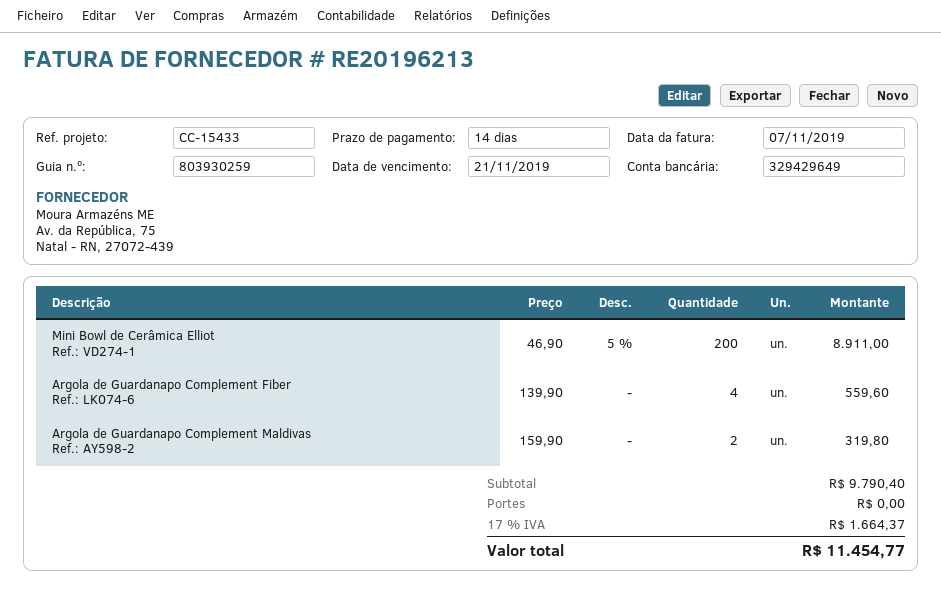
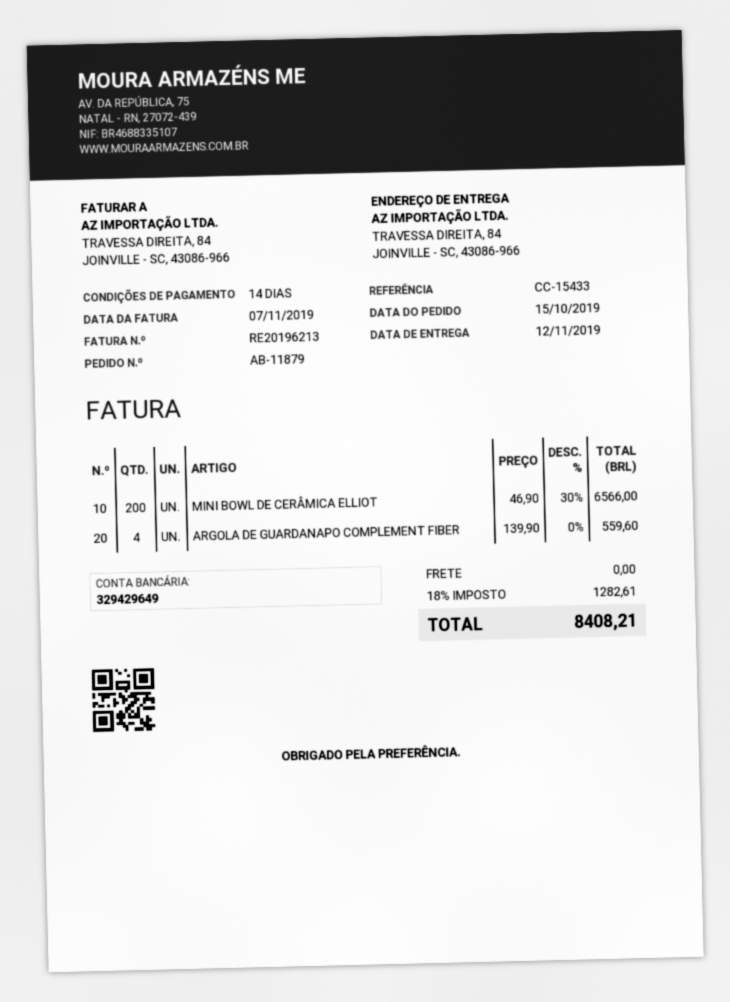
Mini Bowl de Cerâmica Elliot: 200 x 46.90 - 5% = 8911.00 -> 200 x 46.90 - 30% = 6566.00
Argola de Guardanapo Complement Maldivas: 2 x 159.90 = 319.80 -> none
tax: 17% = 1664.37 -> 18% = 1282.61
total: 11454.77 -> 8408.21

